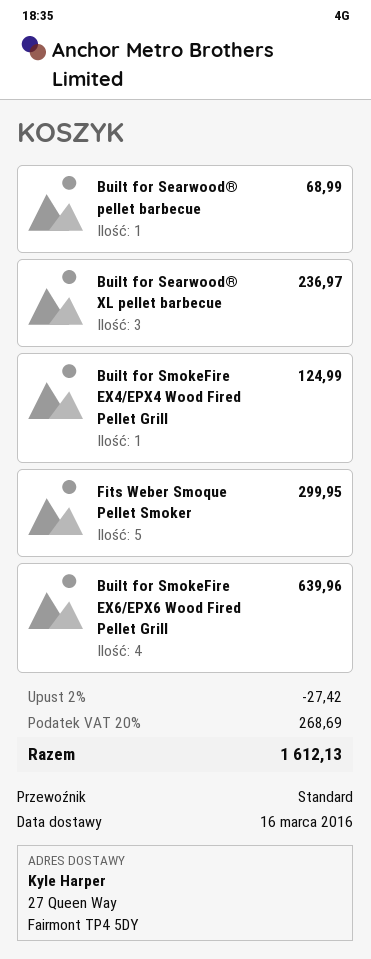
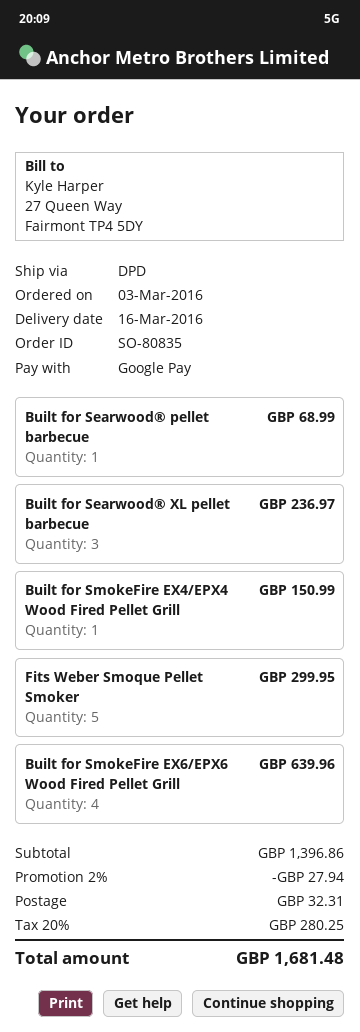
shipping method: standard -> DPD
Built for SmokeFire EX4/EPX4 Wood Fired Pellet Grill: 1 for 124.99 -> 1 for 150.99
discount: 2% = 27.42 -> 2% = 27.94
shipping: none -> 32.31
tax: 20% = 268.69 -> 20% = 280.25
total: 1612.13 -> 1681.48

